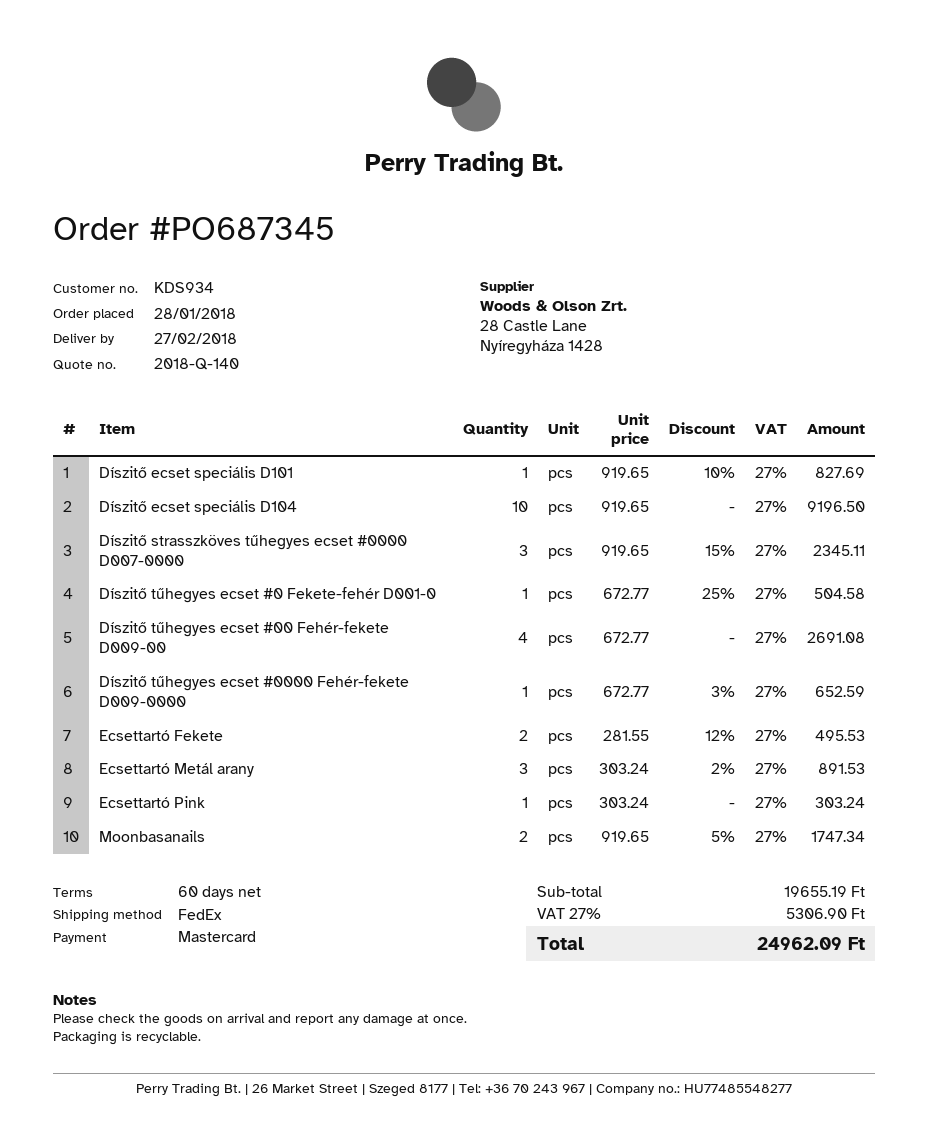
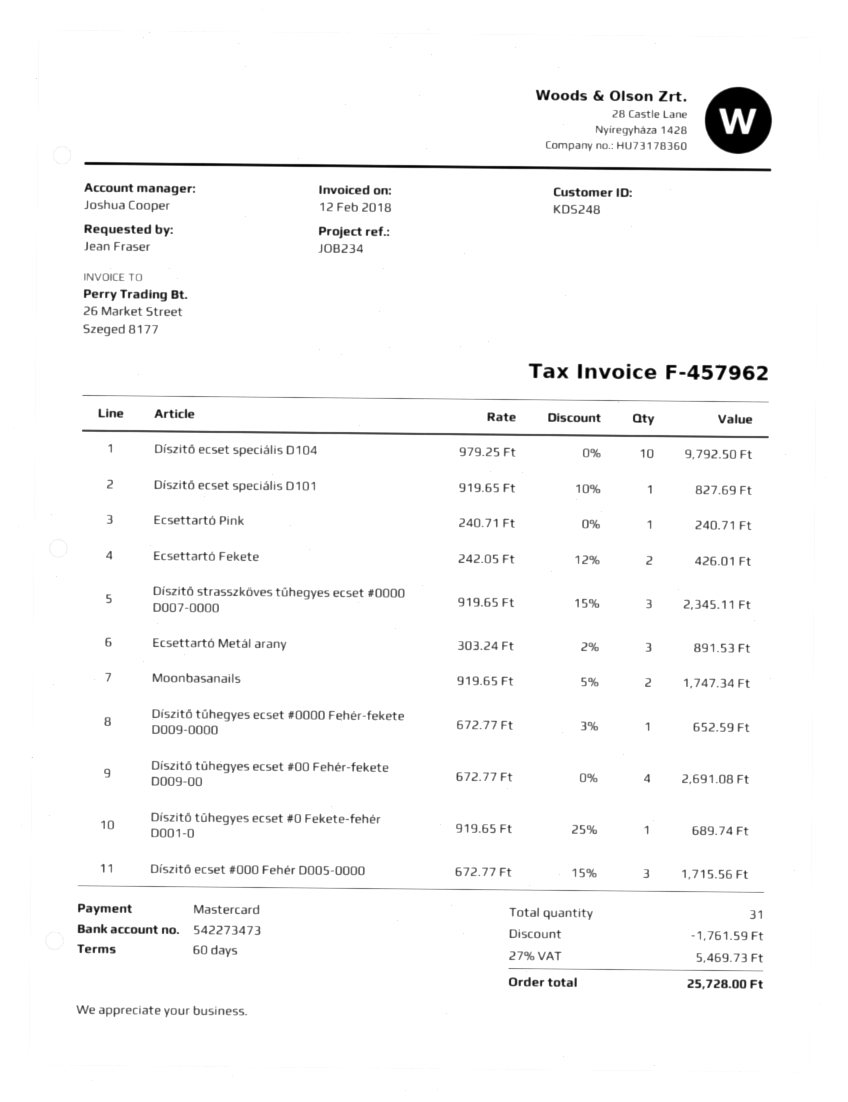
customer number: KDS934 -> KDS248
Díszitő ecset speciális D104: 10 x 919.65 = 9196.50 -> 10 x 979.25 = 9792.50
Díszitő tűhegyes ecset #0 Fekete-fehér D001-0: 1 x 672.77 - 25% = 504.58 -> 1 x 919.65 - 25% = 689.74
Ecsettartó Fekete: 2 x 281.55 - 12% = 495.53 -> 2 x 242.05 - 12% = 426.01
Ecsettartó Pink: 1 x 303.24 = 303.24 -> 1 x 240.71 = 240.71
Díszitő ecset #000 Fehér D005-0000: none -> 3 x 672.77 - 15% = 1715.56
discount: none -> 1761.59
tax: 27% = 5306.90 -> 27% = 5469.73
total: 24962.09 -> 25728.00

